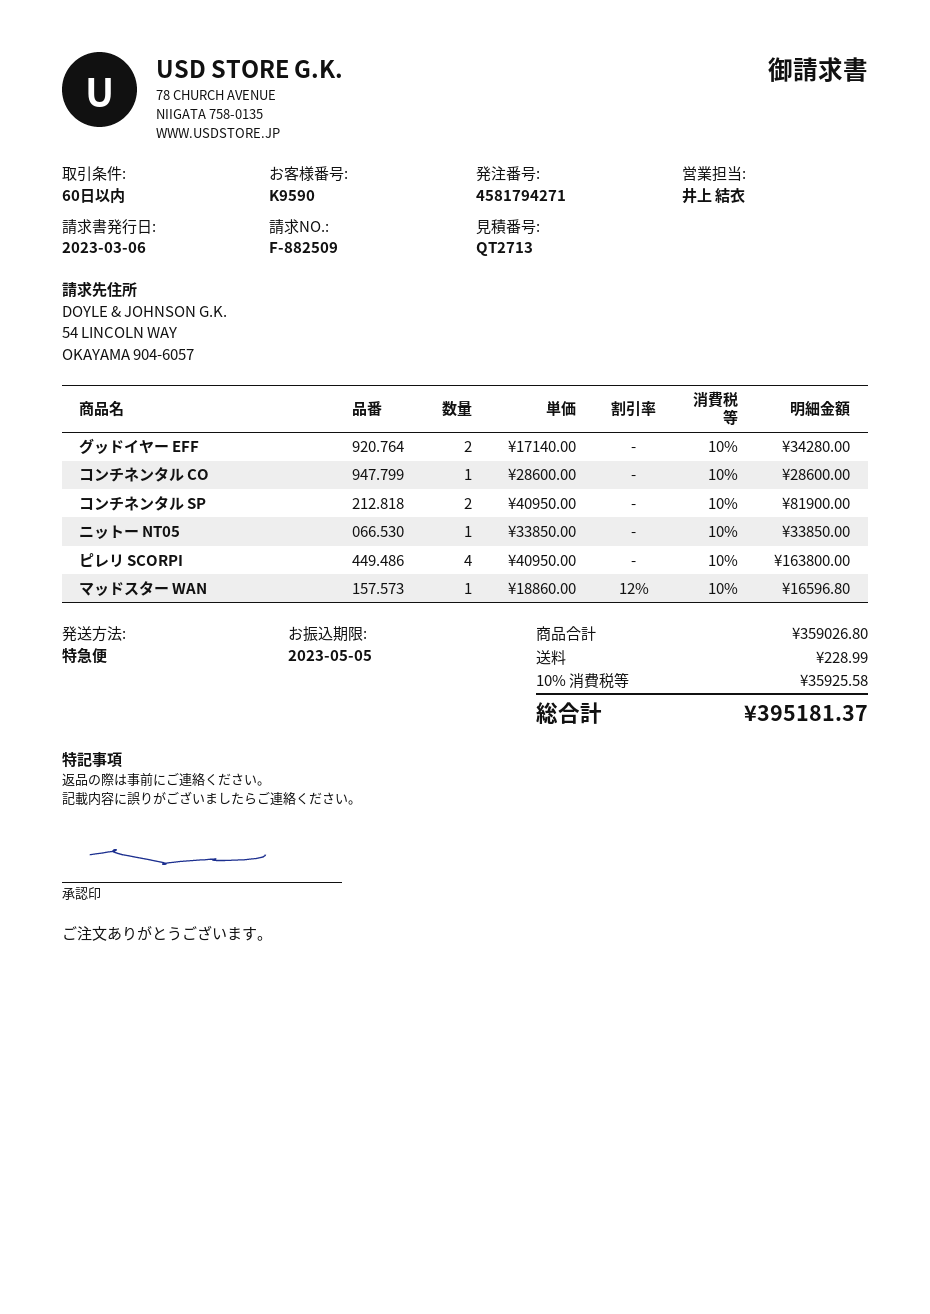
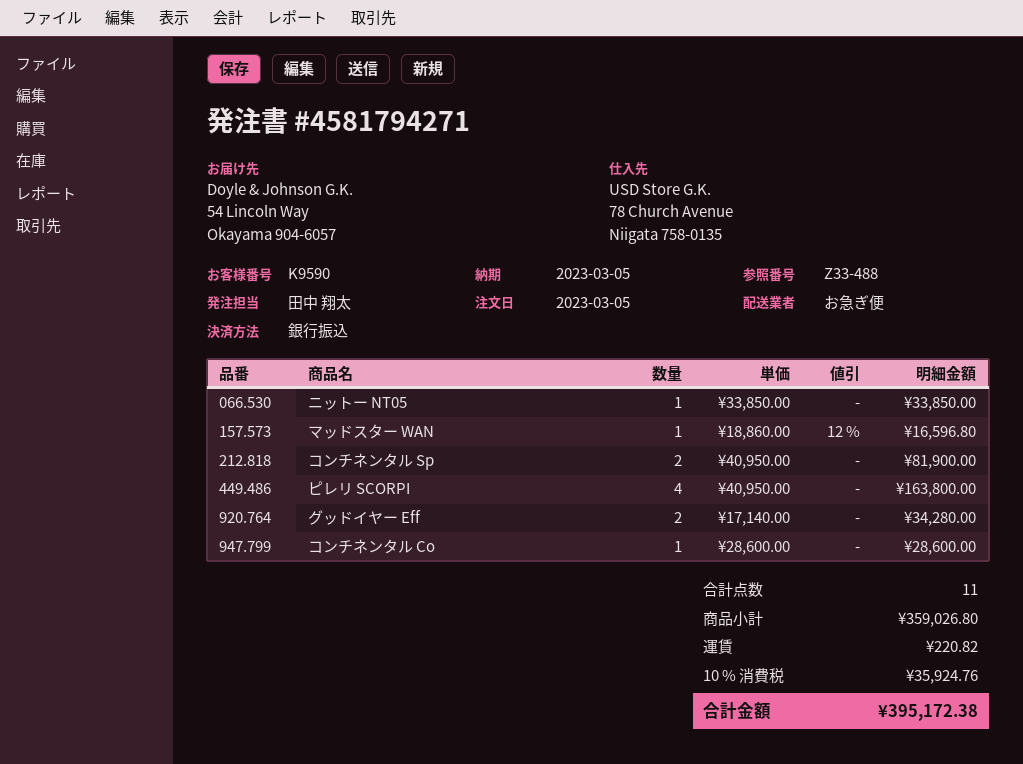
shipping: 228.99 -> 220.82
tax: 10% = 35925.58 -> 10% = 35924.76
total: 395181.37 -> 395172.38

